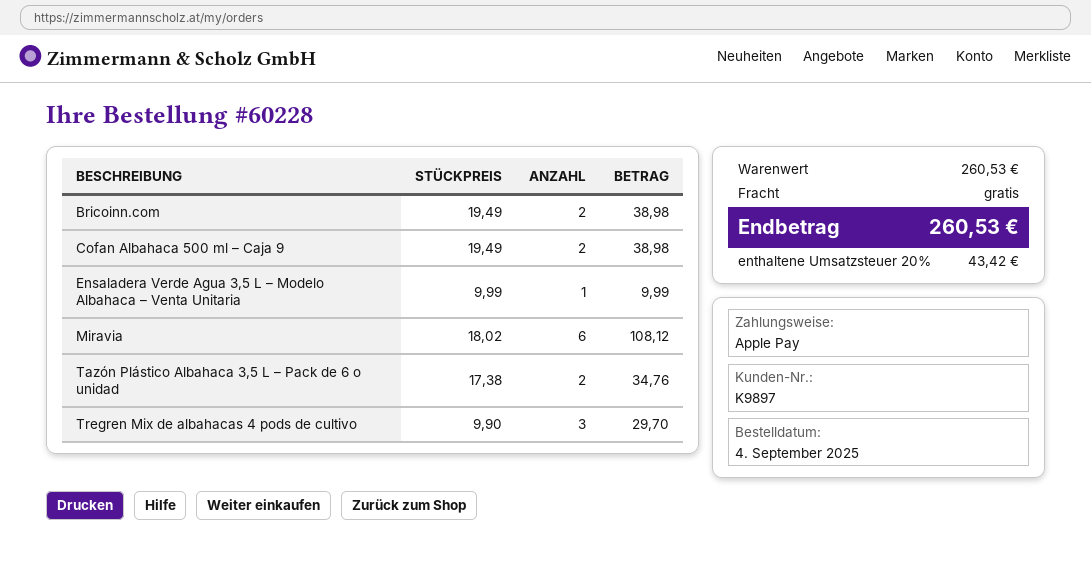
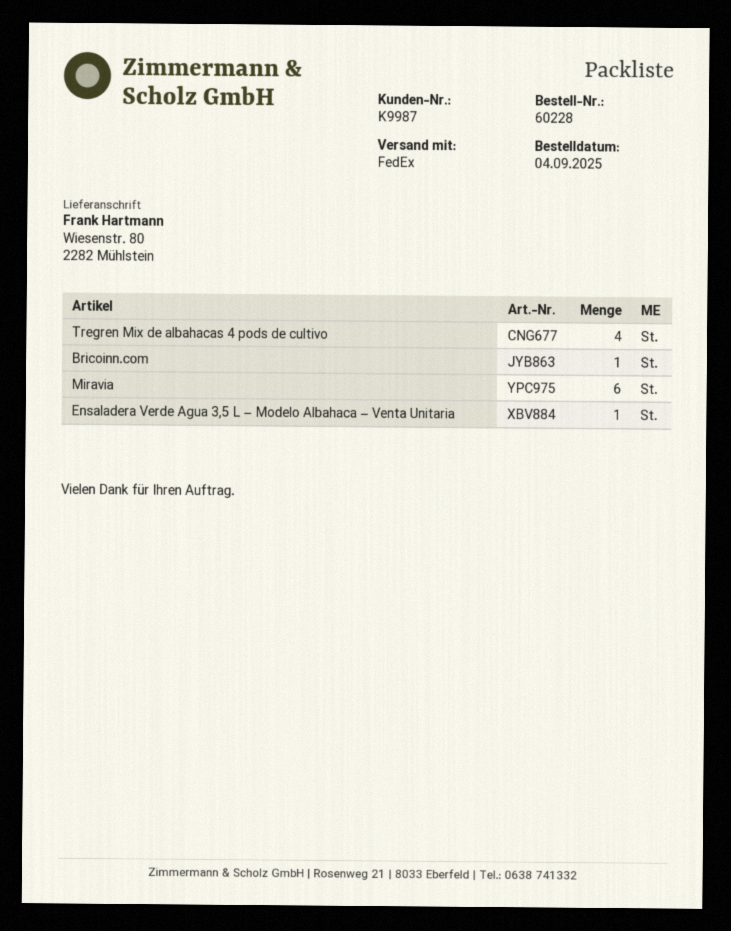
customer number: K9897 -> K9987
Bricoinn.com: 2 -> 1
Cofan Albahaca 500 ml – Caja 9: 2 -> none
Tazón Plástico Albahaca 3,5 L – Pack de 6 o unidad: 2 -> none
Tregren Mix de albahacas 4 pods de cultivo: 3 -> 4

